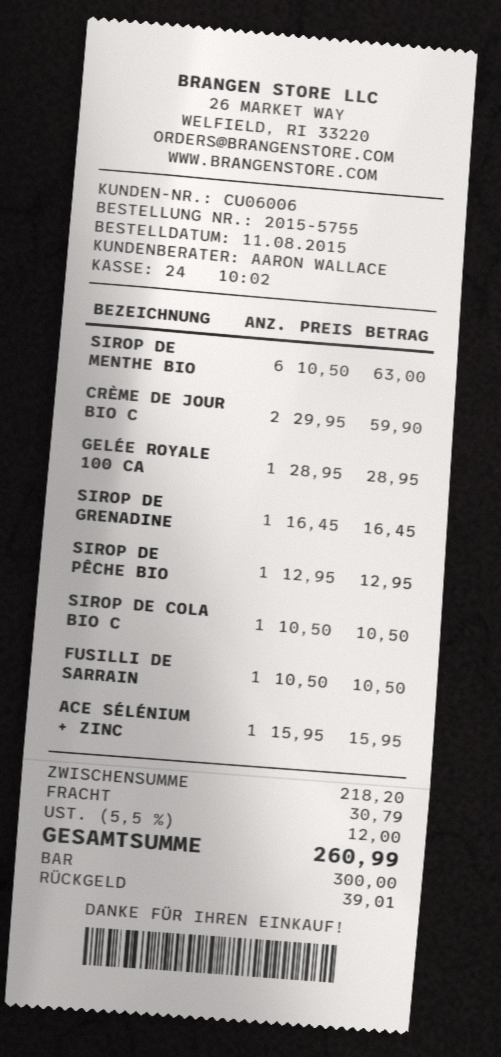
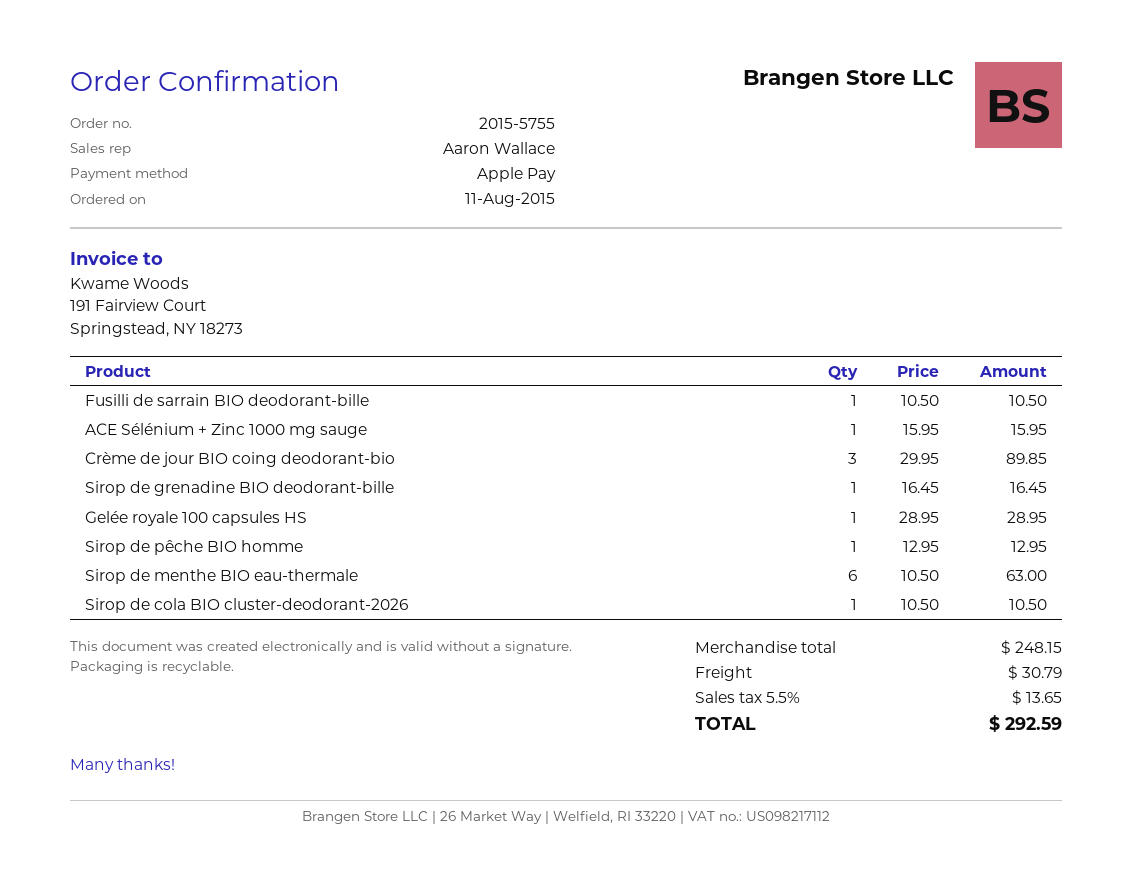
payment method: cash -> Apple Pay
CRÈME DE JOUR BIO C: 2 x 29.95 = 59.90 -> 3 x 29.95 = 89.85
subtotal: 218.20 -> 248.15
tax: 5.5% = 12.00 -> 5.5% = 13.65
total: 260.99 -> 292.59

